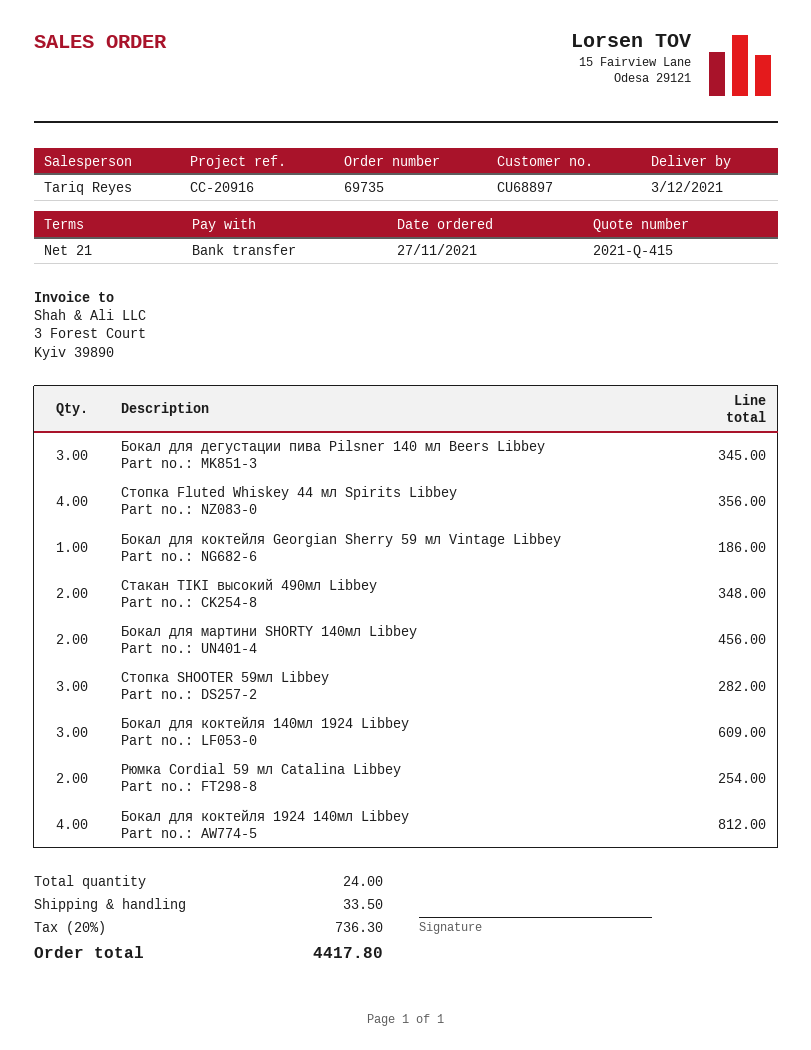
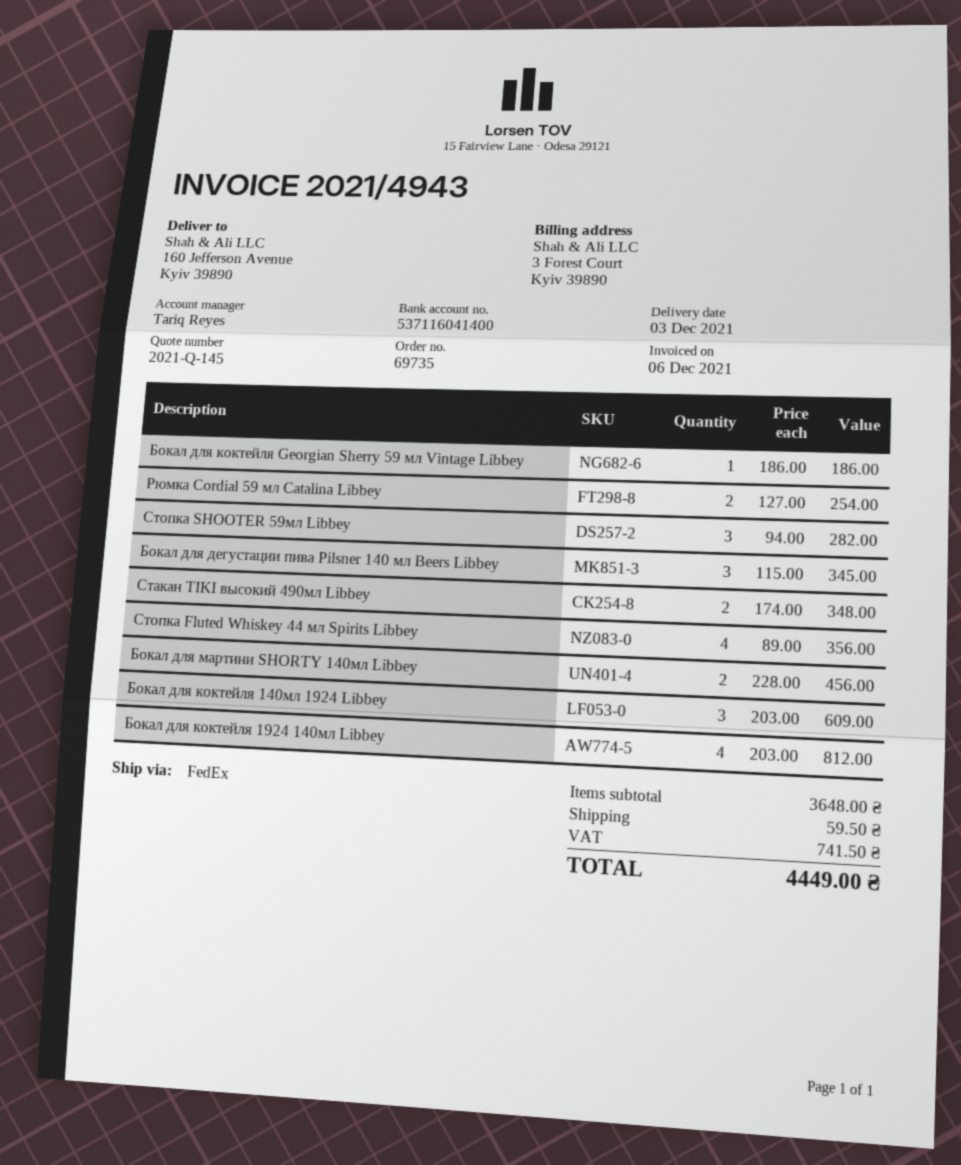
quote number: 2021-Q-415 -> 2021-Q-145
shipping: 33.50 -> 59.50
tax: 736.30 -> 741.50
total: 4417.80 -> 4449.00

